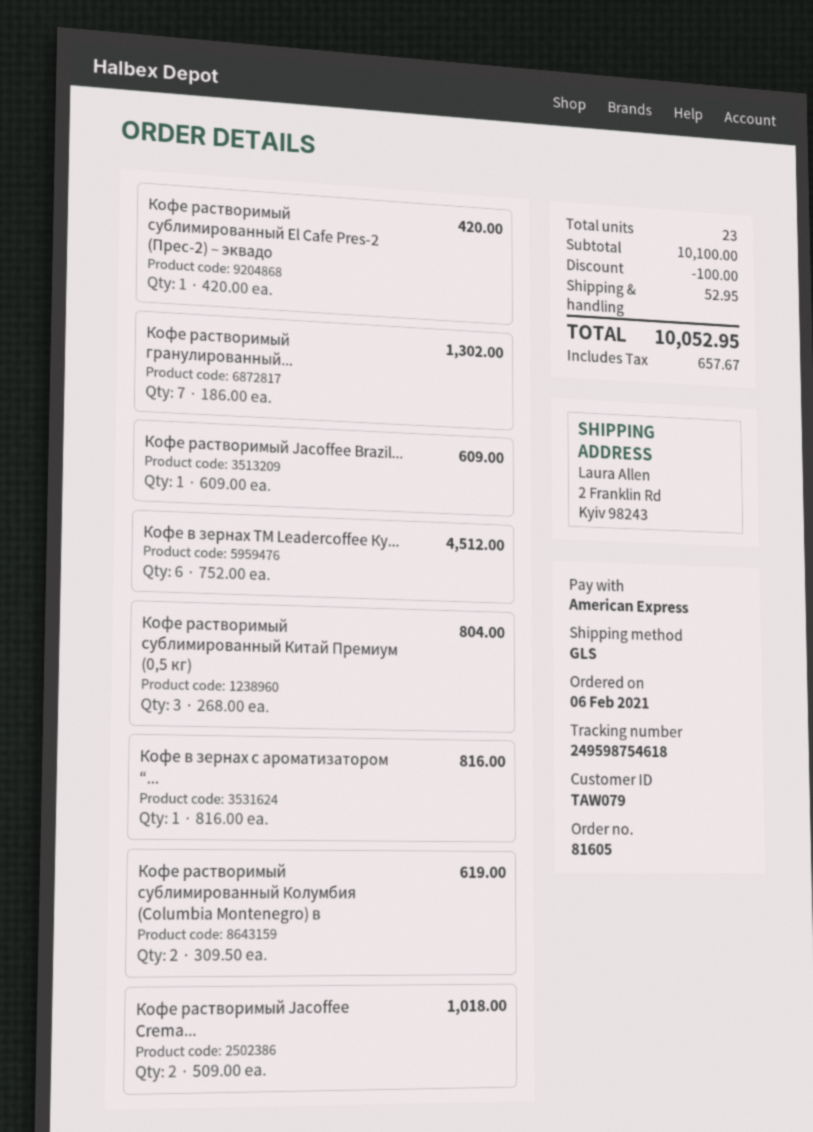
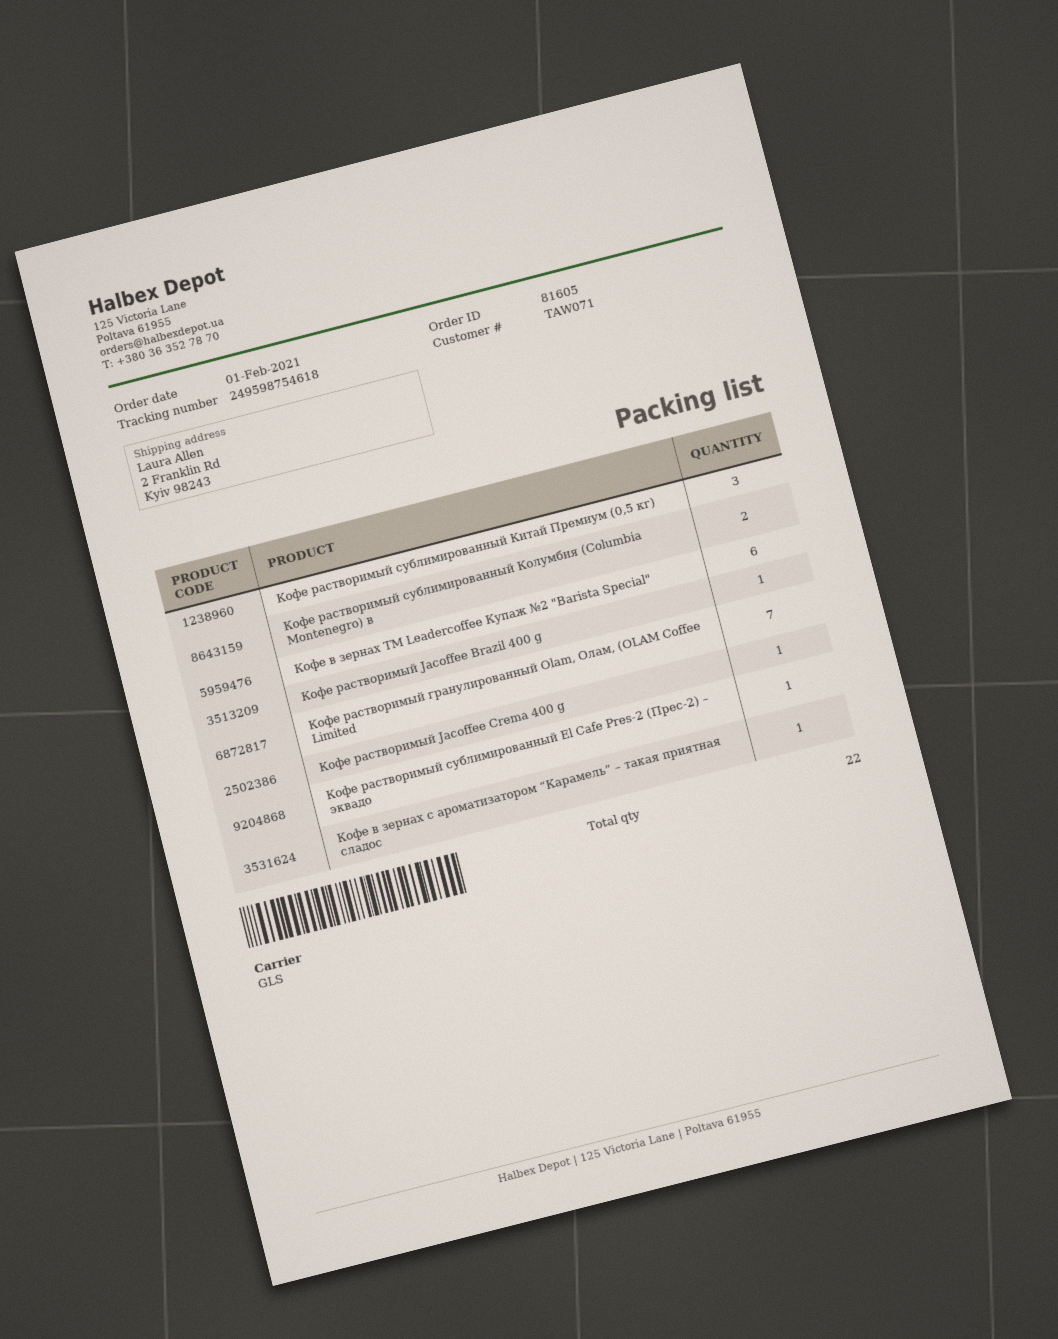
order date: 2021-02-06 -> 2021-02-01
customer number: TAW079 -> TAW071
Кофе растворимый Jacoffee Crema...: 2 -> 1
total quantity: 23 -> 22

